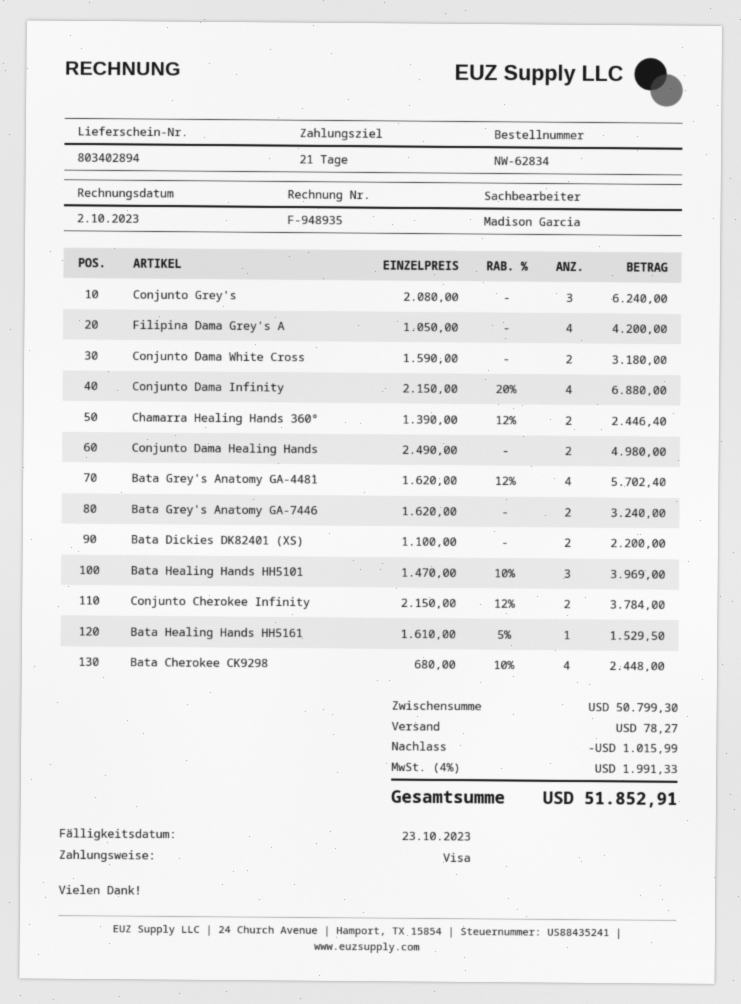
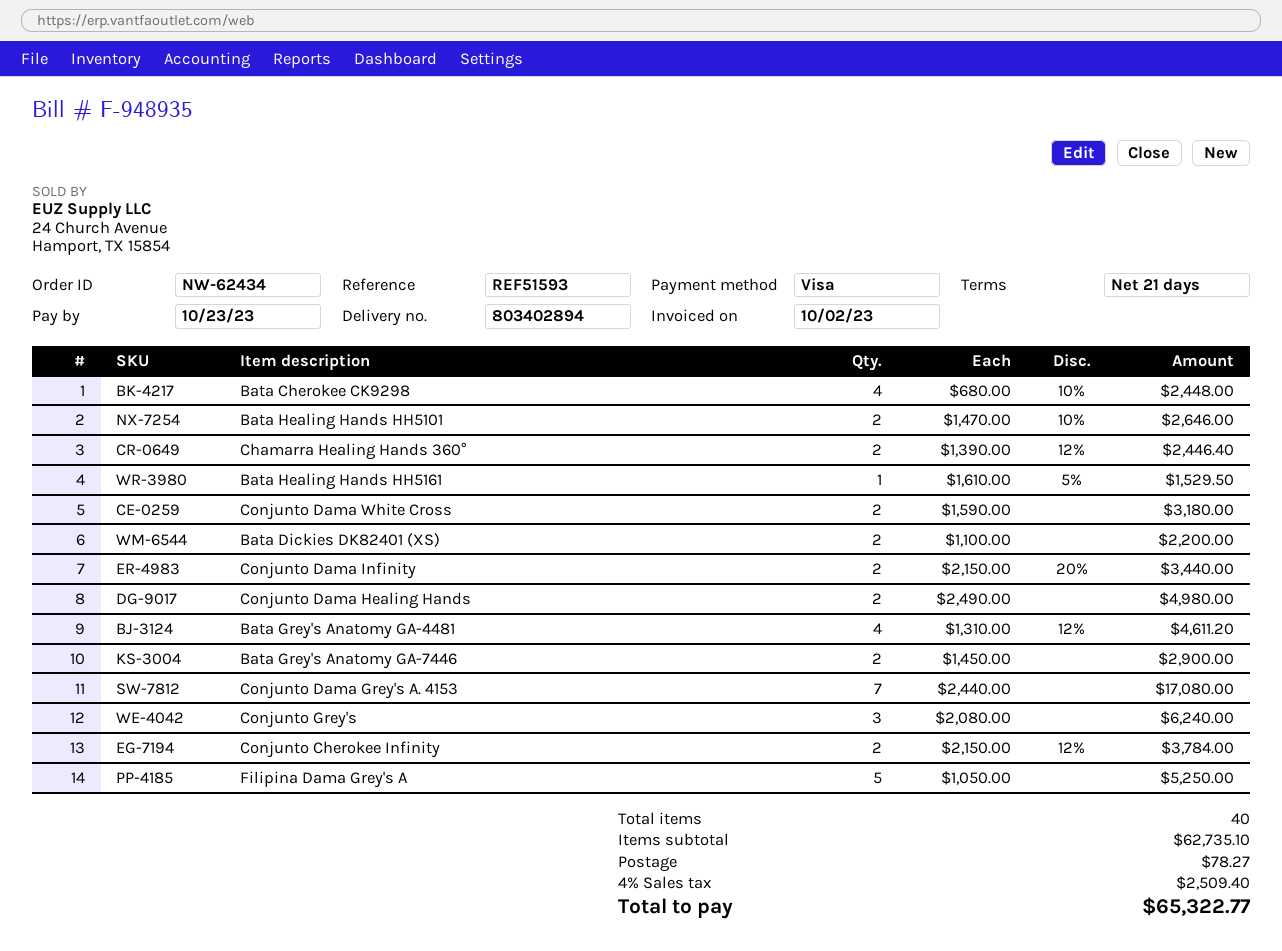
order number: NW-62834 -> NW-62434
Filipina Dama Grey's A: 4 x 1050.00 = 4200.00 -> 5 x 1050.00 = 5250.00
Conjunto Dama Infinity: 4 x 2150.00 - 20% = 6880.00 -> 2 x 2150.00 - 20% = 3440.00
Bata Grey's Anatomy GA-4481: 4 x 1620.00 - 12% = 5702.40 -> 4 x 1310.00 - 12% = 4611.20
Bata Grey's Anatomy GA-7446: 2 x 1620.00 = 3240.00 -> 2 x 1450.00 = 2900.00
Bata Healing Hands HH5101: 3 x 1470.00 - 10% = 3969.00 -> 2 x 1470.00 - 10% = 2646.00
Conjunto Dama Grey's A. 4153: none -> 7 x 2440.00 = 17080.00
subtotal: 50799.30 -> 62735.10
discount: 1015.99 -> none
tax: 4% = 1991.33 -> 4% = 2509.40
total: 51852.91 -> 65322.77

